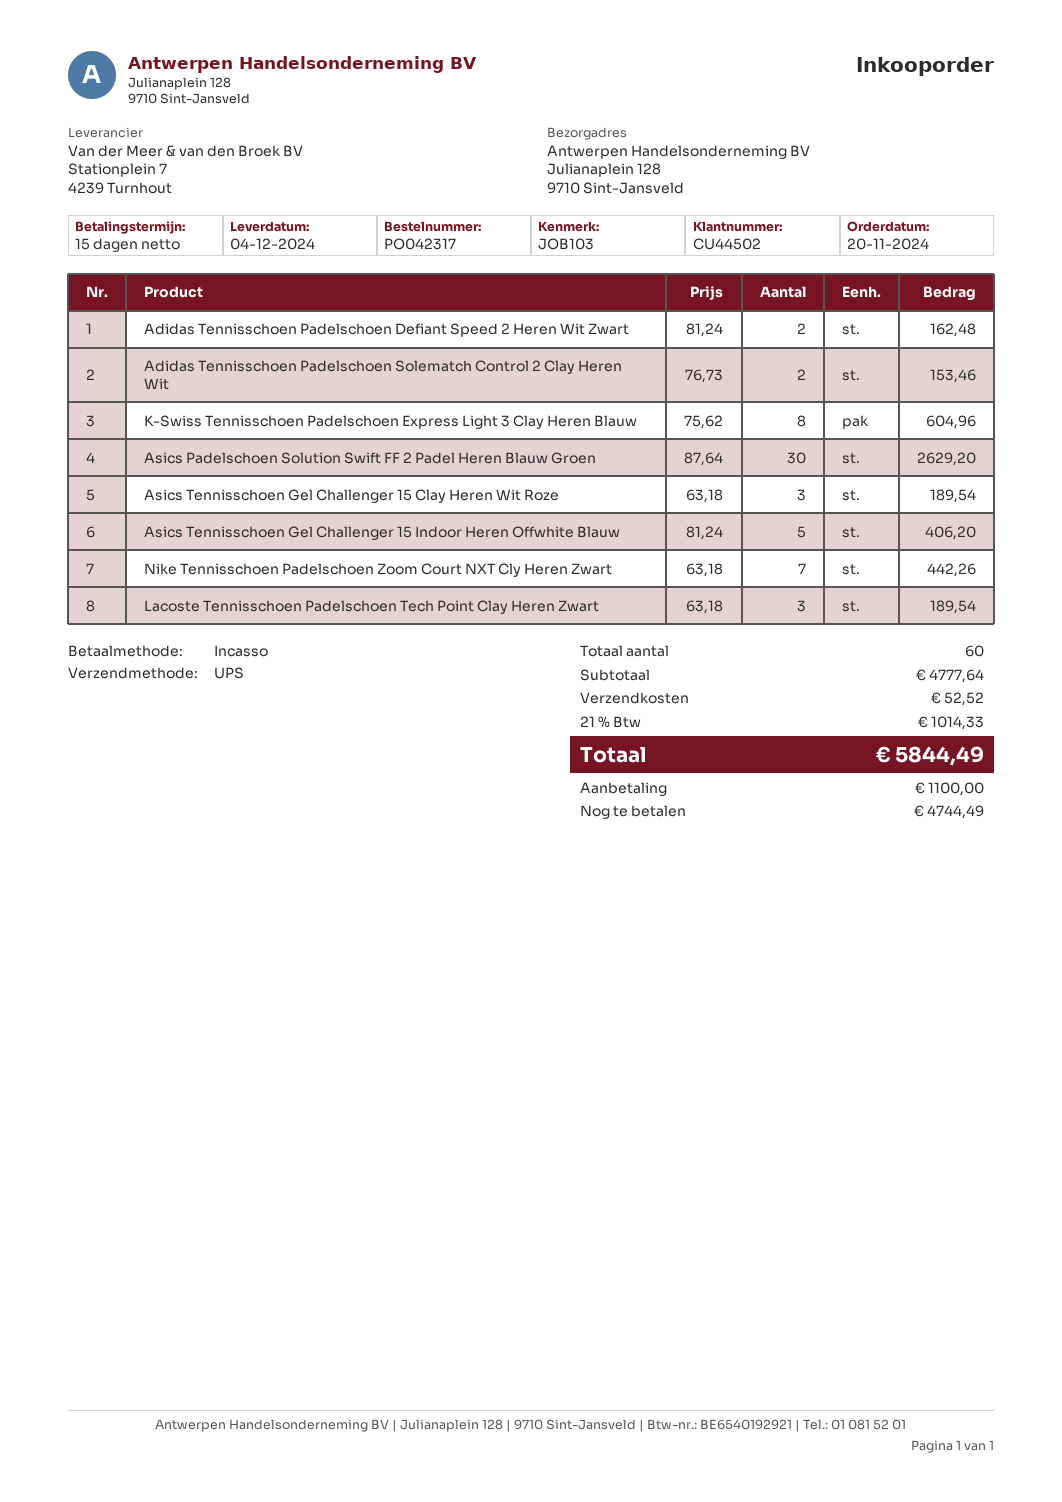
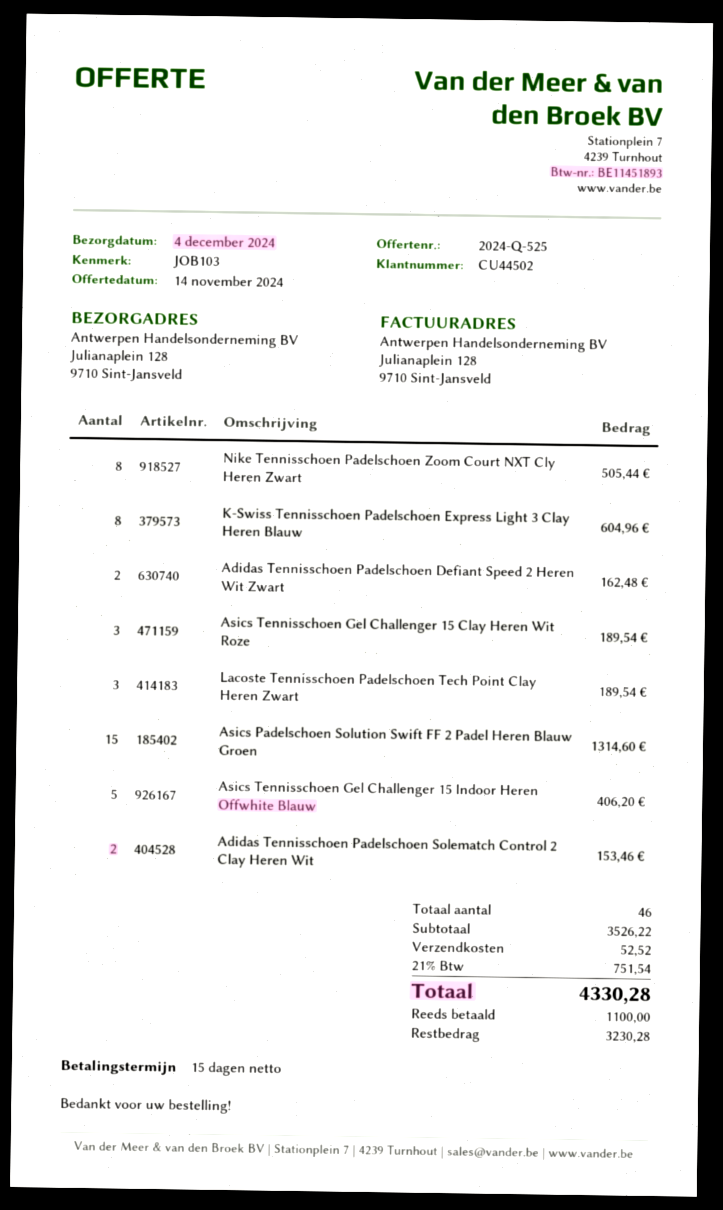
Asics Padelschoen Solution Swift FF 2 Padel Heren Blauw Groen: 30 for 2629.20 -> 15 for 1314.60
Nike Tennisschoen Padelschoen Zoom Court NXT Cly Heren Zwart: 7 for 442.26 -> 8 for 505.44
total quantity: 60 -> 46
subtotal: 4777.64 -> 3526.22
tax: 21% = 1014.33 -> 21% = 751.54
total: 5844.49 -> 4330.28
balance: 4744.49 -> 3230.28

